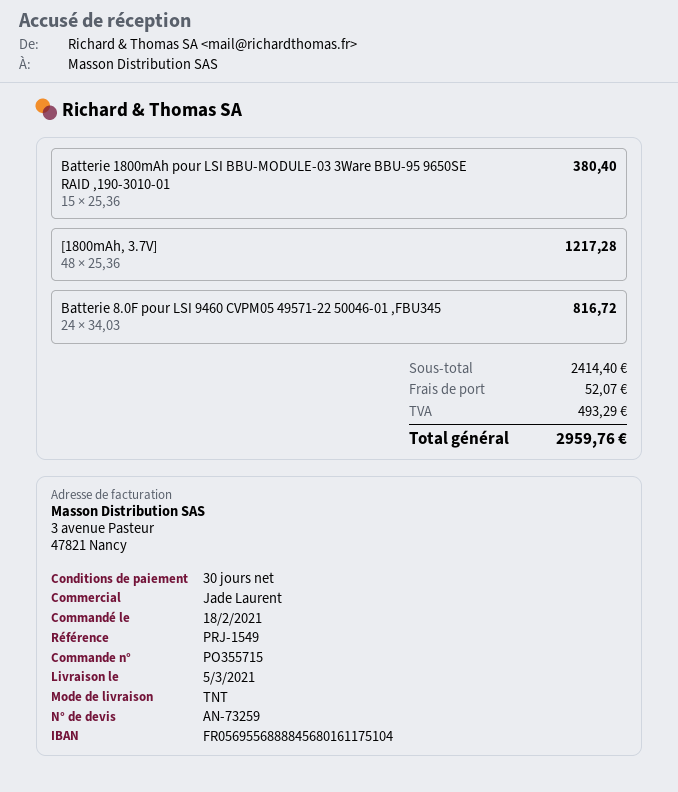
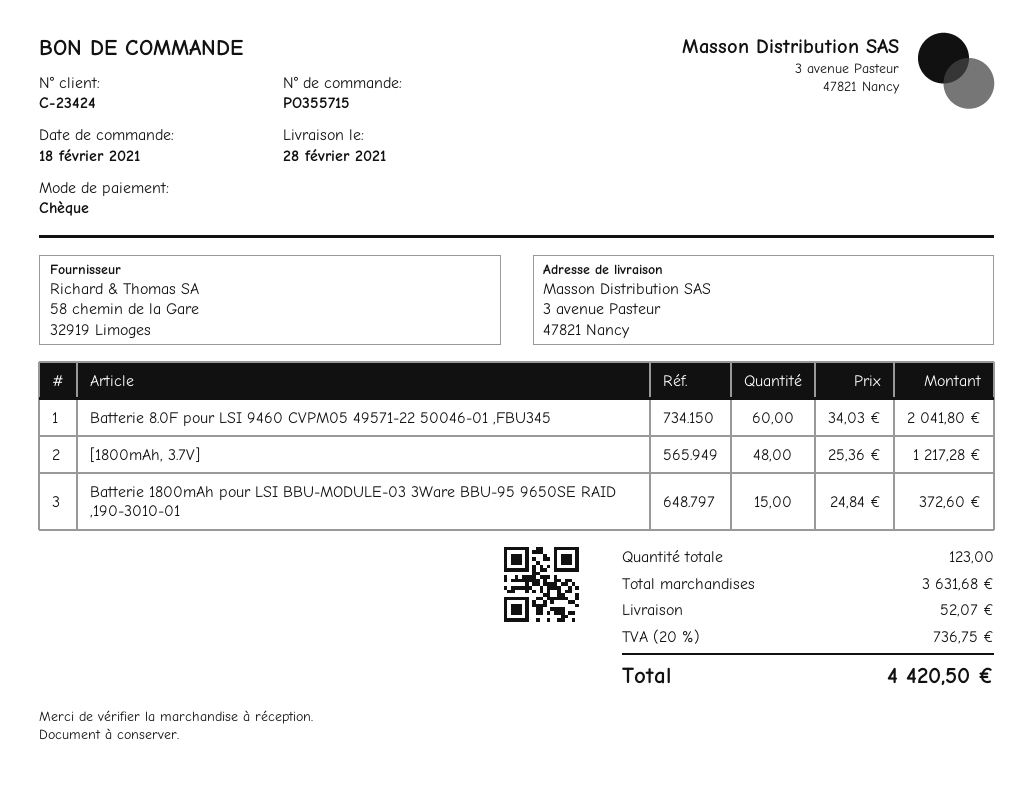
delivery date: 2021-03-05 -> 2021-02-28
Batterie 1800mAh pour LSI BBU-MODULE-03 3Ware BBU-95 9650SE RAID ,190-3010-01: 15 x 25.36 = 380.40 -> 15 x 24.84 = 372.60
Batterie 8.0F pour LSI 9460 CVPM05 49571-22 50046-01 ,FBU345: 24 x 34.03 = 816.72 -> 60 x 34.03 = 2041.80
subtotal: 2414.40 -> 3631.68
tax: 493.29 -> 736.75
total: 2959.76 -> 4420.50

